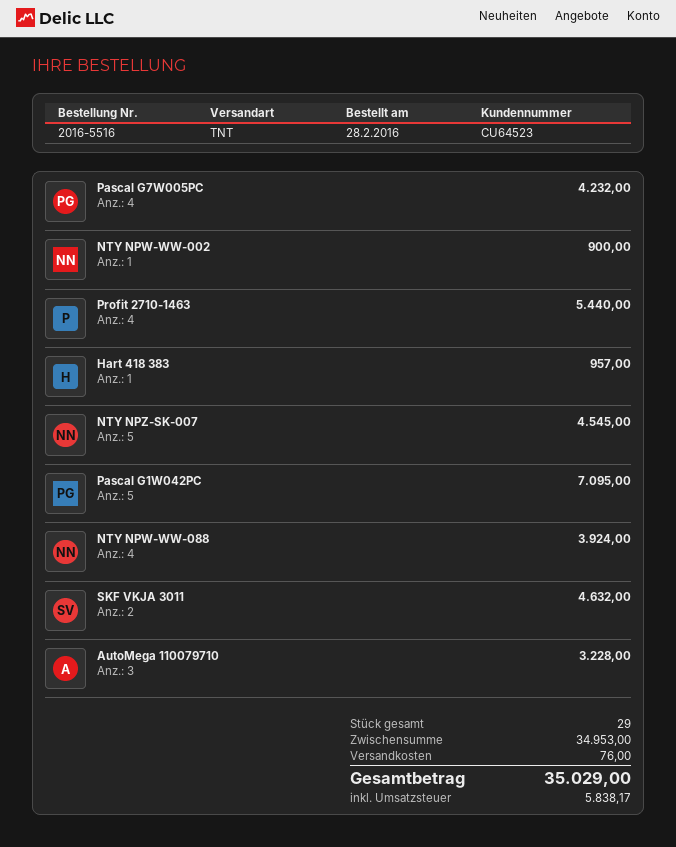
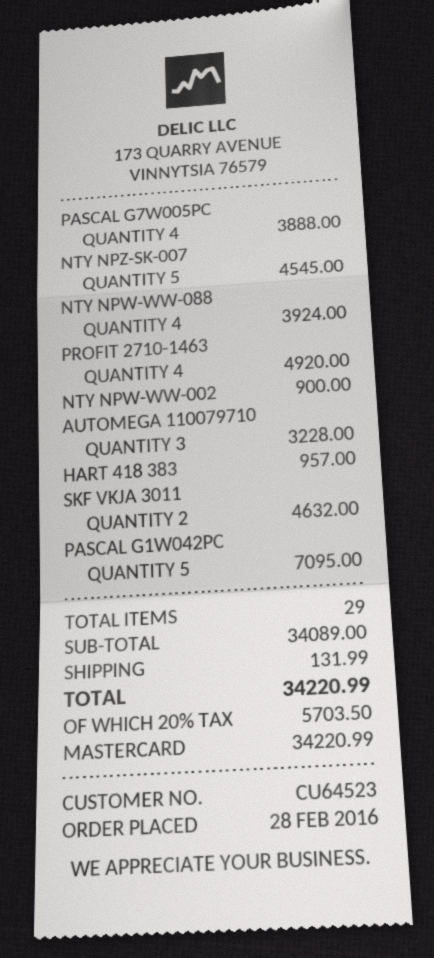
Pascal G7W005PC: 4 for 4232.00 -> 4 for 3888.00
Profit 2710-1463: 4 for 5440.00 -> 4 for 4920.00
subtotal: 34953.00 -> 34089.00
shipping: 76.00 -> 131.99
tax: 5838.17 -> 5703.50
total: 35029.00 -> 34220.99

